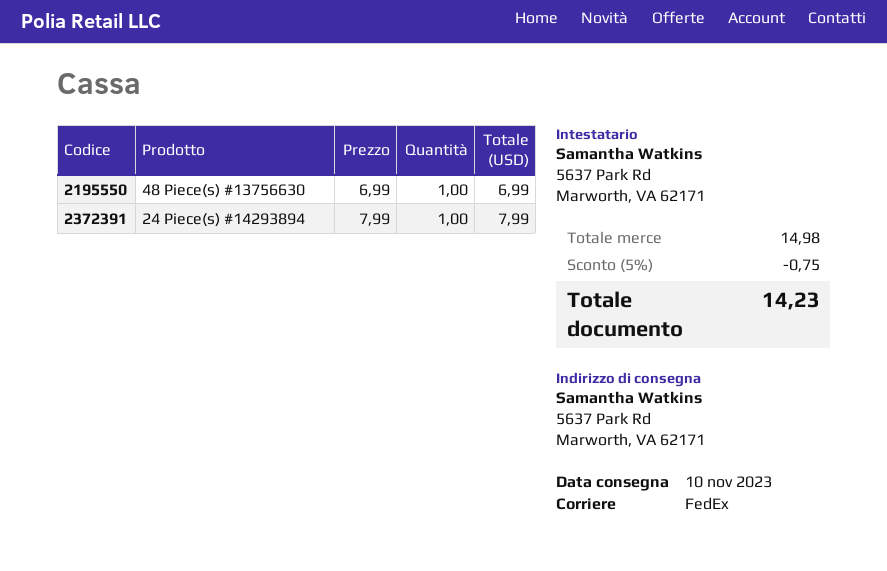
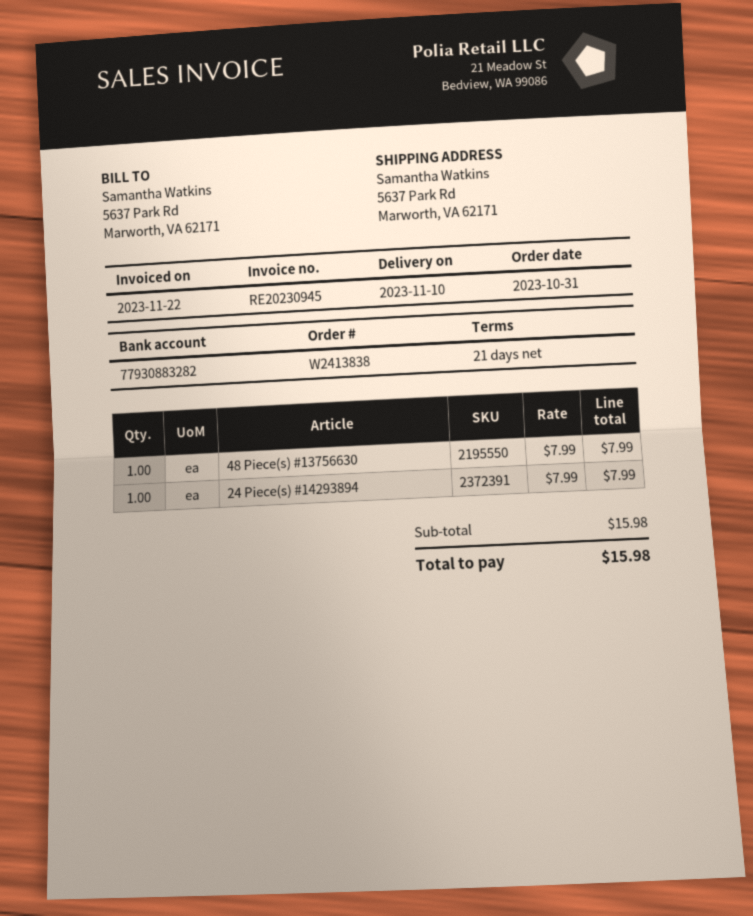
48 Piece(s) #13756630: 1 x 6.99 = 6.99 -> 1 x 7.99 = 7.99
subtotal: 14.98 -> 15.98
discount: 5% = 0.75 -> none
total: 14.23 -> 15.98

